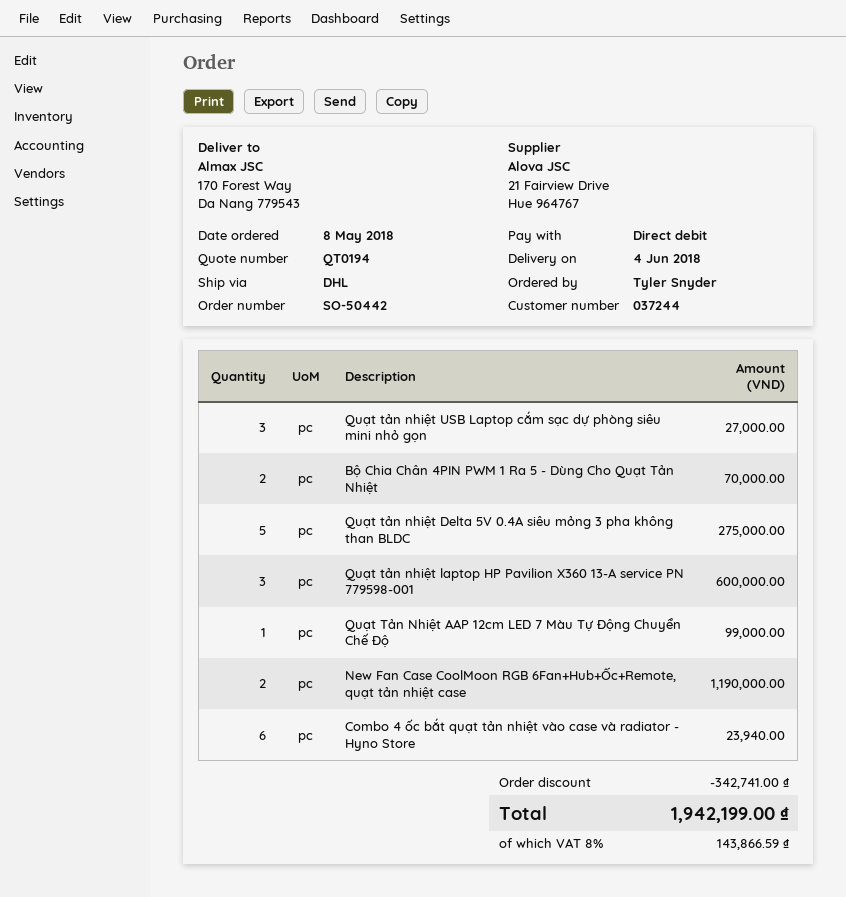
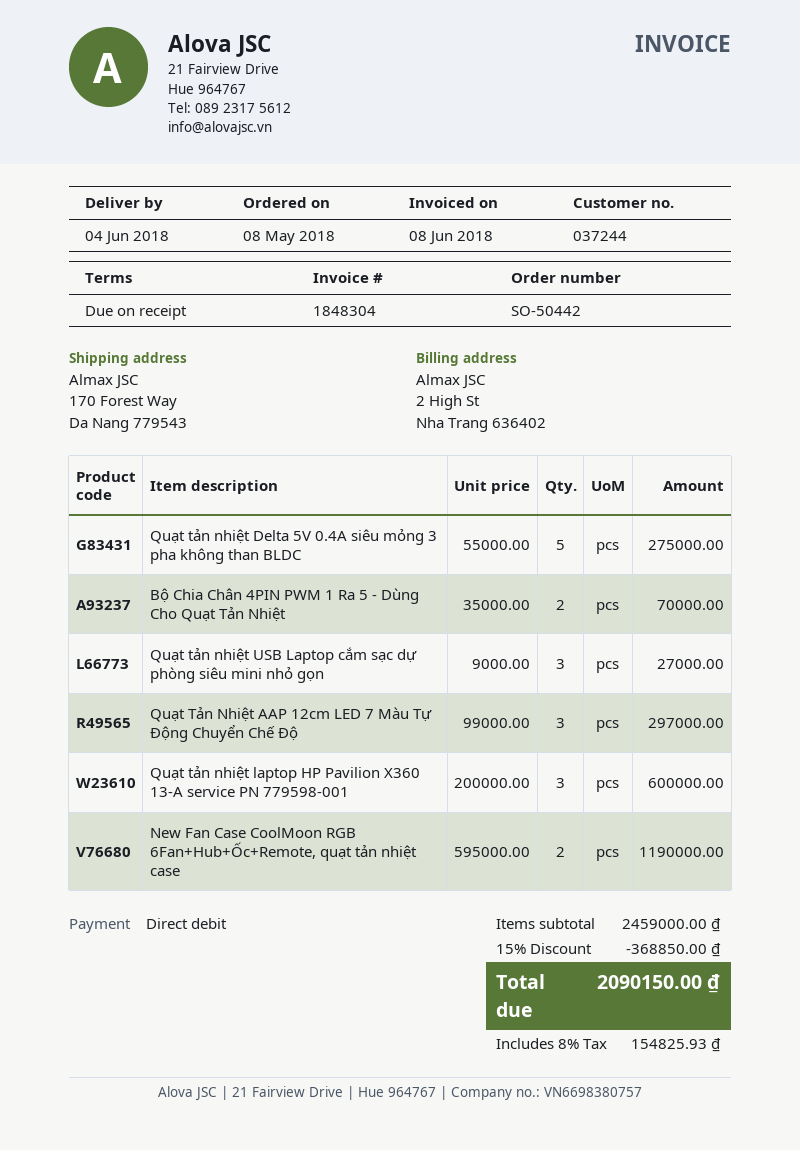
Quạt Tản Nhiệt AAP 12cm LED 7 Màu Tự Động Chuyển Chế Độ: 1 for 99000.00 -> 3 for 297000.00
Combo 4 ốc bắt quạt tản nhiệt vào case và radiator - Hyno Store: 6 for 23940.00 -> none
discount: 342741.00 -> 368850.00
tax: 8% = 143866.59 -> 8% = 154825.93
total: 1942199.00 -> 2090150.00

